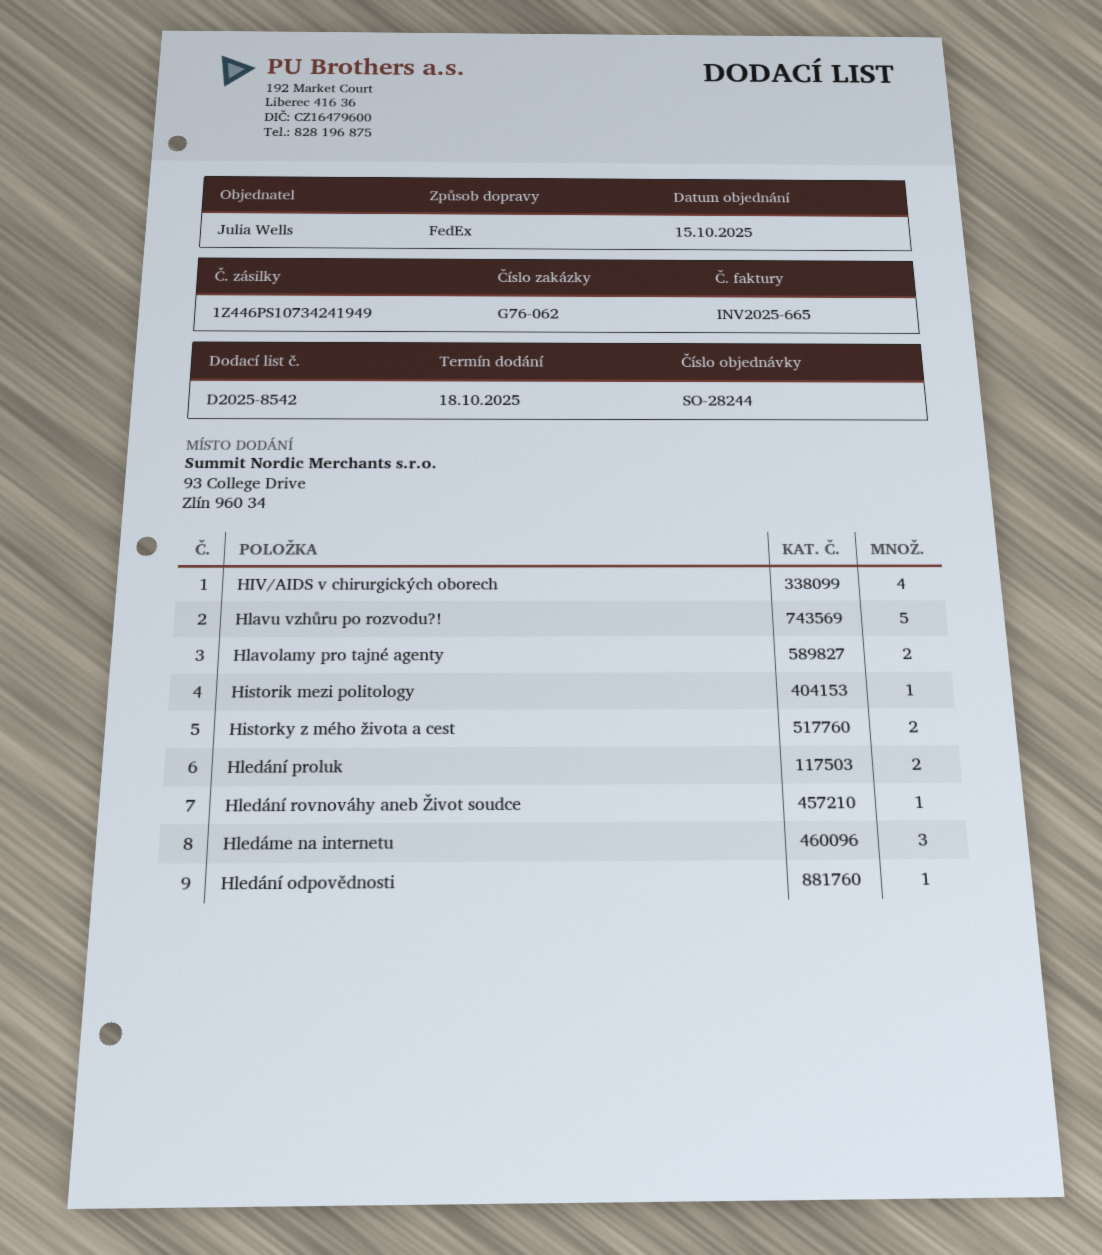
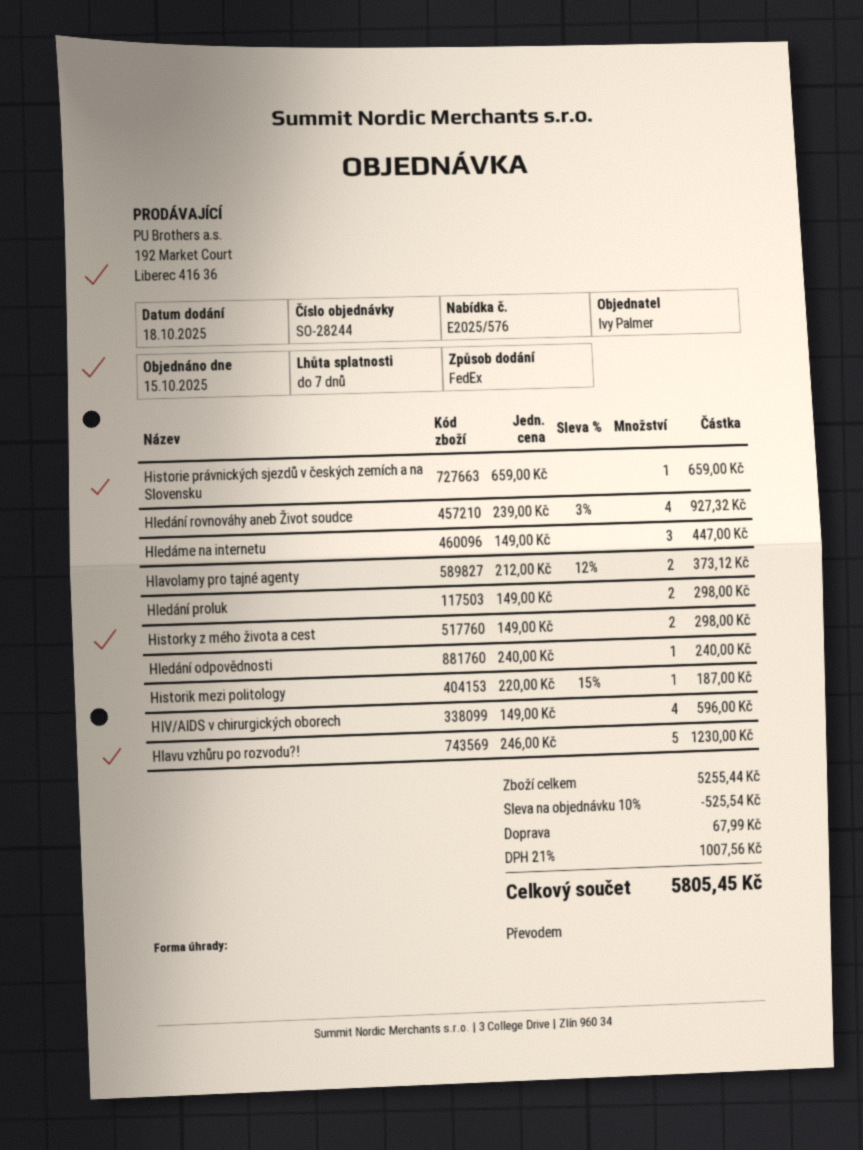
ordered by: Julia Wells -> Ivy Palmer
Hledání rovnováhy aneb Život soudce: 1 -> 4
Historie právnických sjezdů v českých zemích a na Slovensku: none -> 1

